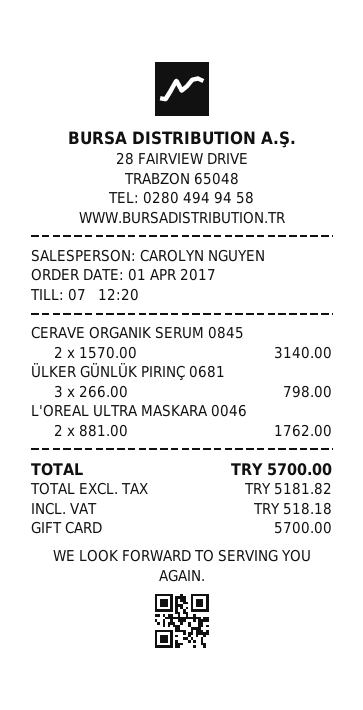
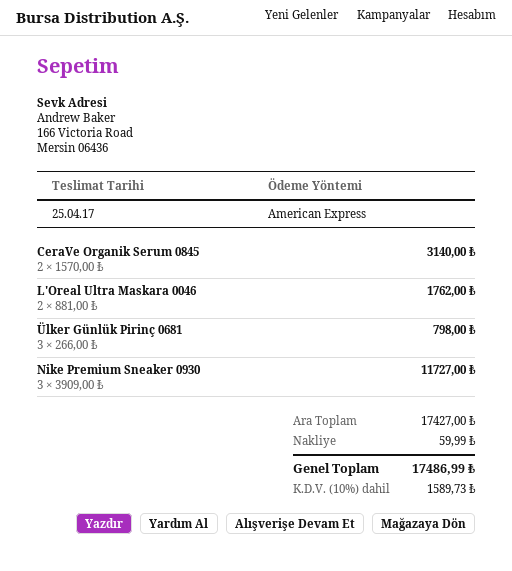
payment method: gift card -> American Express
Nike Premium Sneaker 0930: none -> 3 x 3909.00 = 11727.00
shipping: none -> 59.99
tax: 518.18 -> 1589.73
total: 5700.00 -> 17486.99

